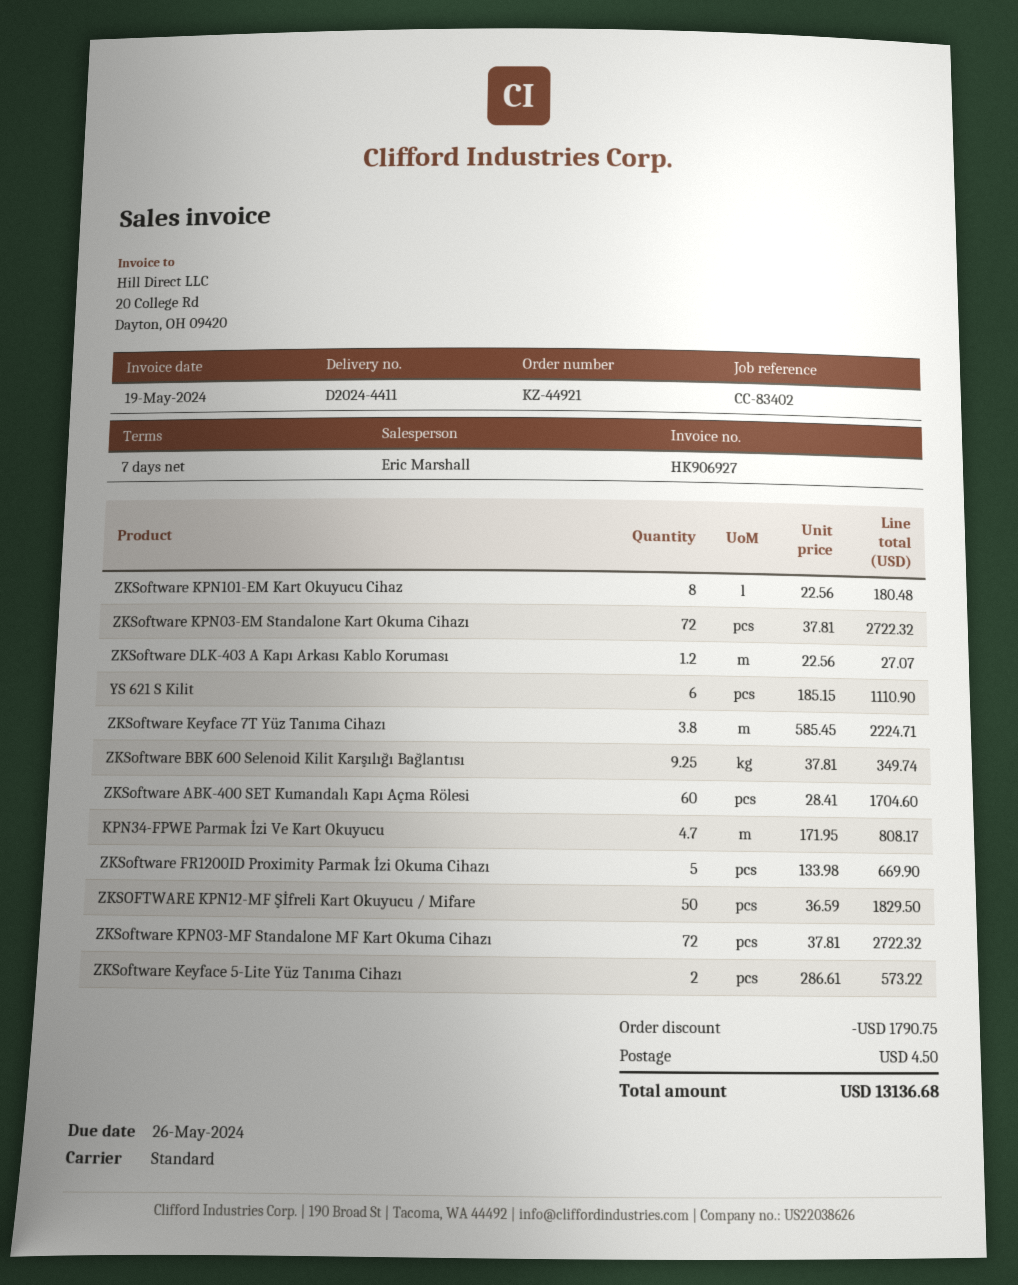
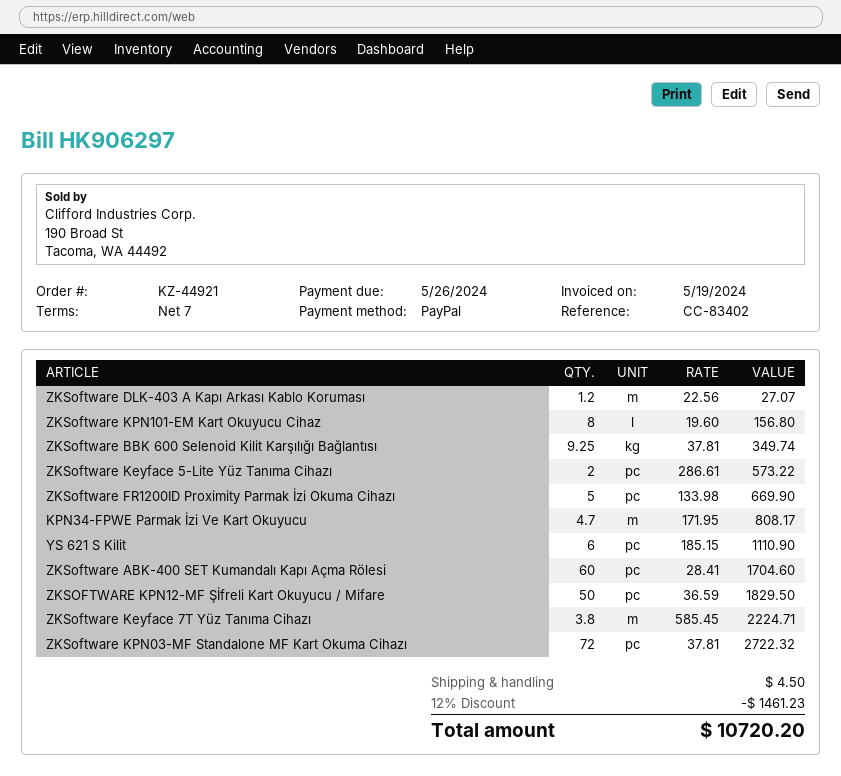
invoice number: HK906927 -> HK906297
ZKSoftware KPN101-EM Kart Okuyucu Cihaz: 8 x 22.56 = 180.48 -> 8 x 19.60 = 156.80
ZKSoftware KPN03-EM Standalone Kart Okuma Cihazı: 72 x 37.81 = 2722.32 -> none
discount: 1790.75 -> 1461.23
total: 13136.68 -> 10720.20

